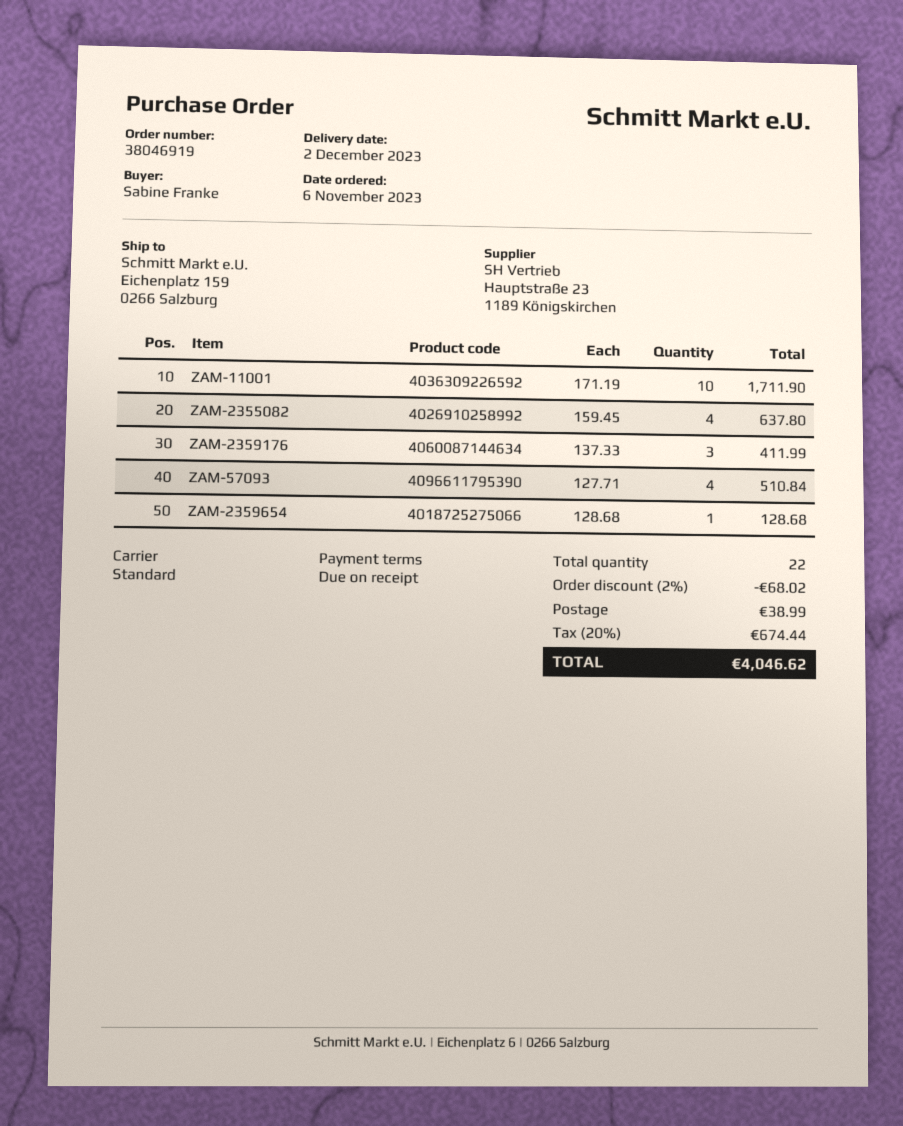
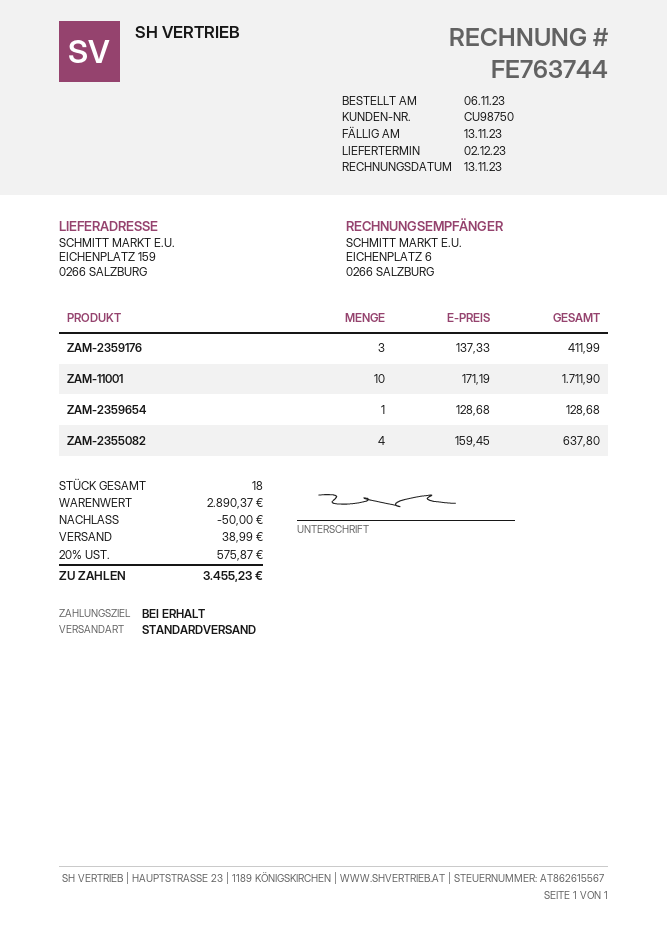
ZAM-57093: 4 x 127.71 = 510.84 -> none
total quantity: 22 -> 18
discount: 68.02 -> 50.00
tax: 20% = 674.44 -> 20% = 575.87
total: 4046.62 -> 3455.23

